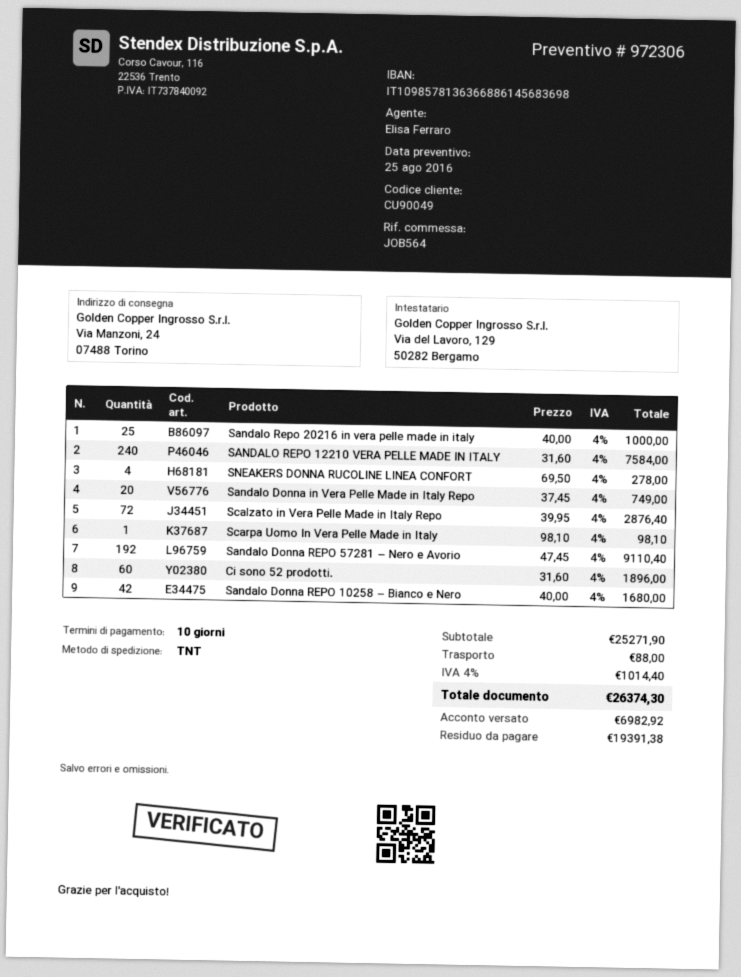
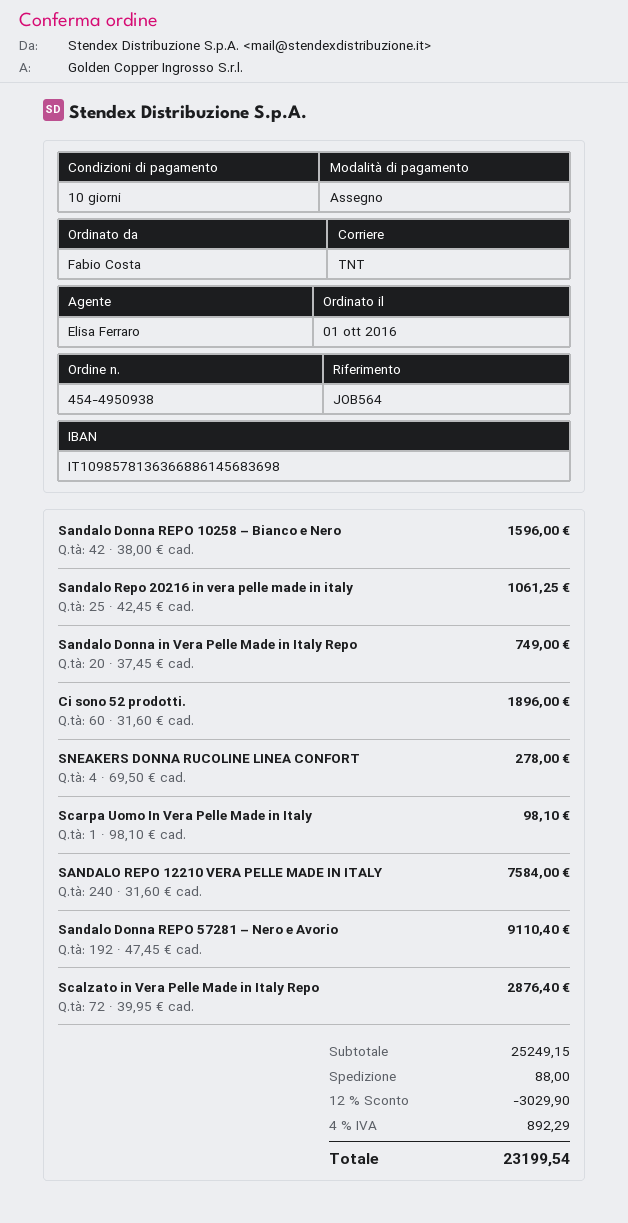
Sandalo Repo 20216 in vera pelle made in italy: 25 x 40.00 = 1000.00 -> 25 x 42.45 = 1061.25
Sandalo Donna REPO 10258 – Bianco e Nero: 42 x 40.00 = 1680.00 -> 42 x 38.00 = 1596.00
subtotal: 25271.90 -> 25249.15
discount: none -> 12% = 3029.90
tax: 4% = 1014.40 -> 4% = 892.29
total: 26374.30 -> 23199.54

